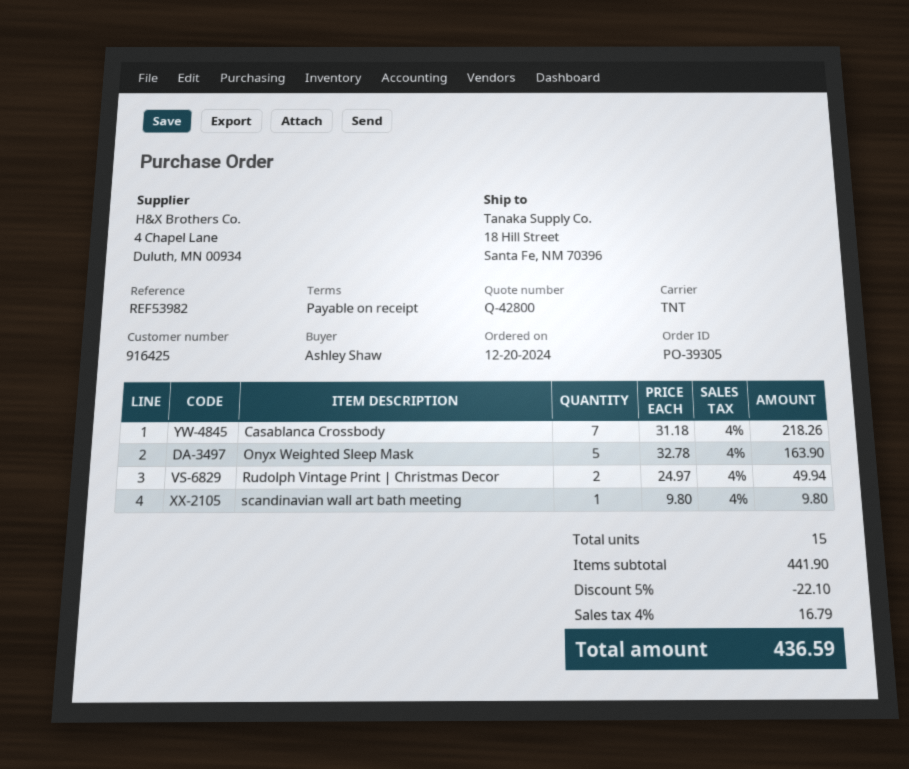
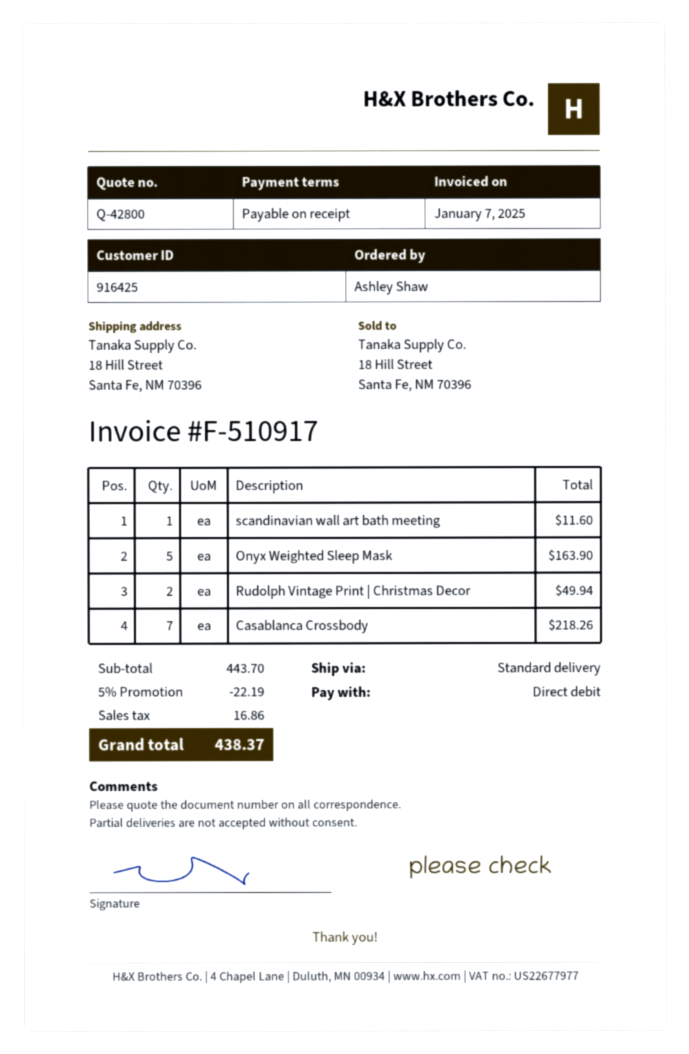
shipping method: TNT -> standard
scandinavian wall art bath meeting: 1 for 9.80 -> 1 for 11.60
subtotal: 441.90 -> 443.70
discount: 5% = 22.10 -> 5% = 22.19
tax: 16.79 -> 16.86
total: 436.59 -> 438.37

